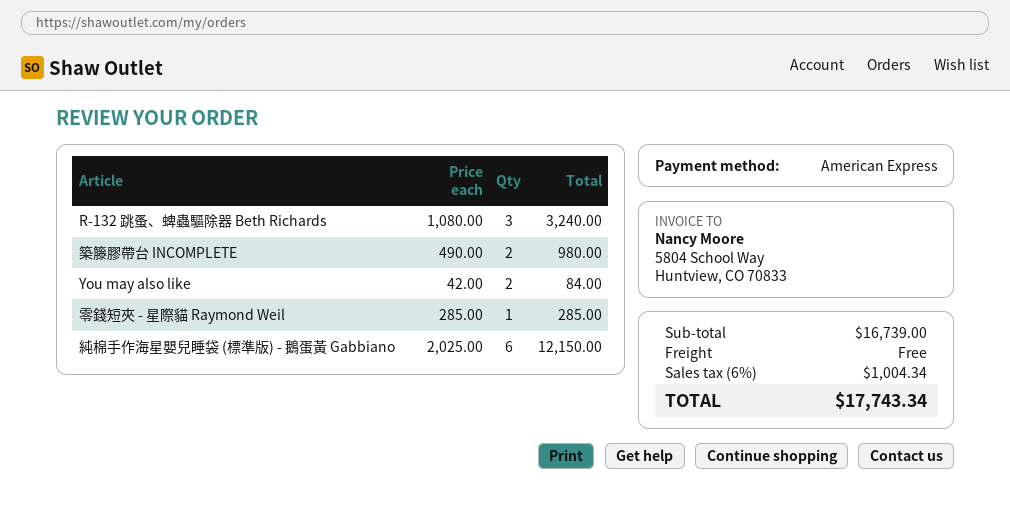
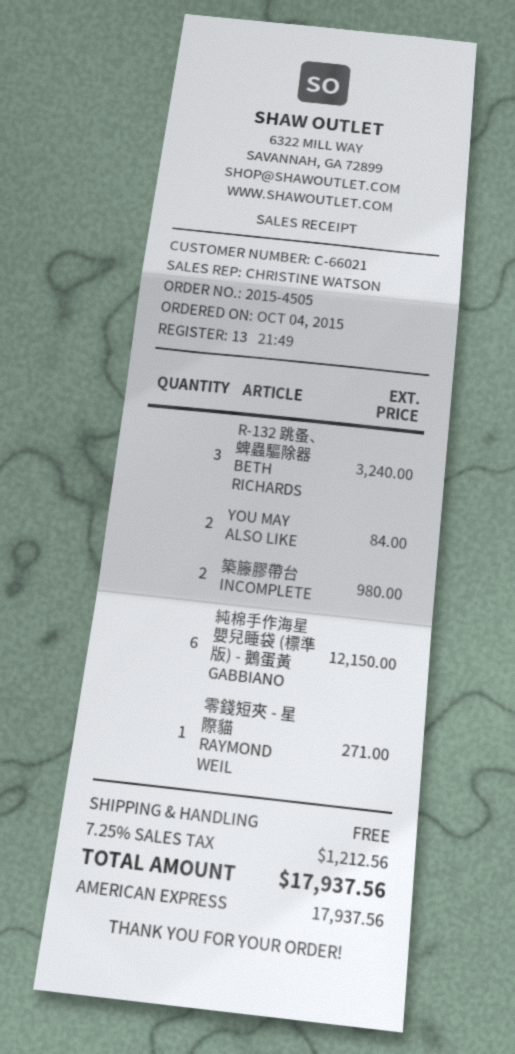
零錢短夾 - 星際貓 Raymond Weil: 1 for 285.00 -> 1 for 271.00
tax: 6% = 1004.34 -> 7.25% = 1212.56
total: 17743.34 -> 17937.56

